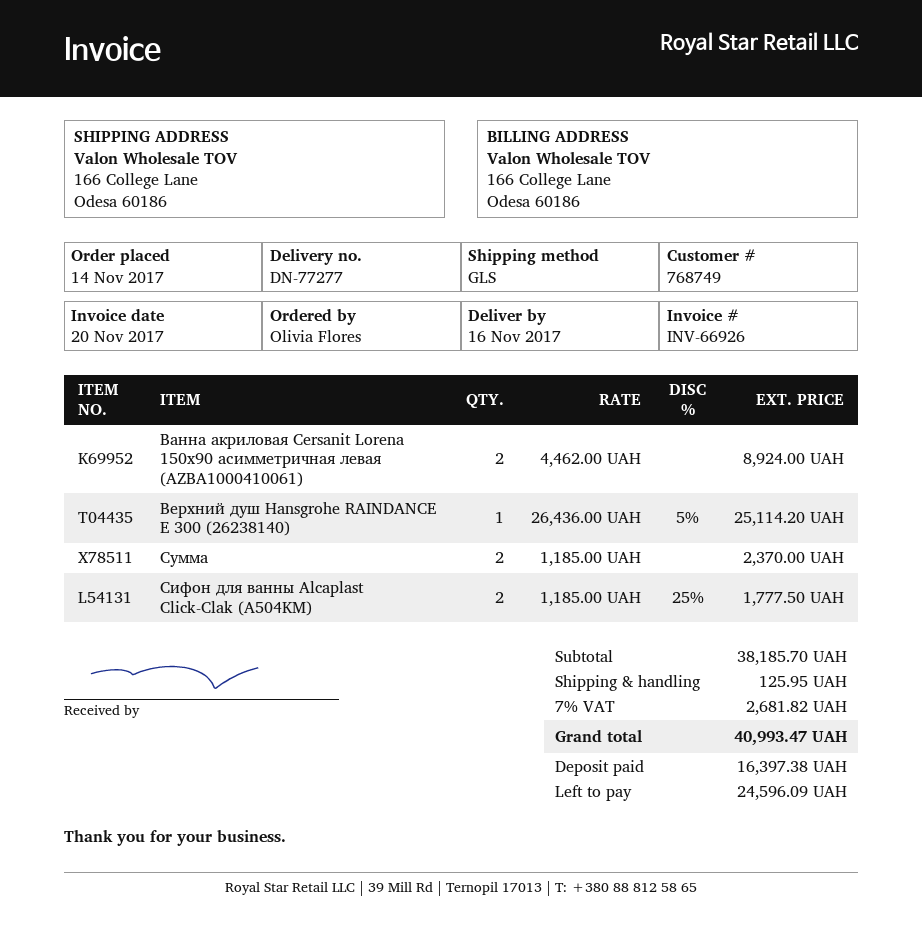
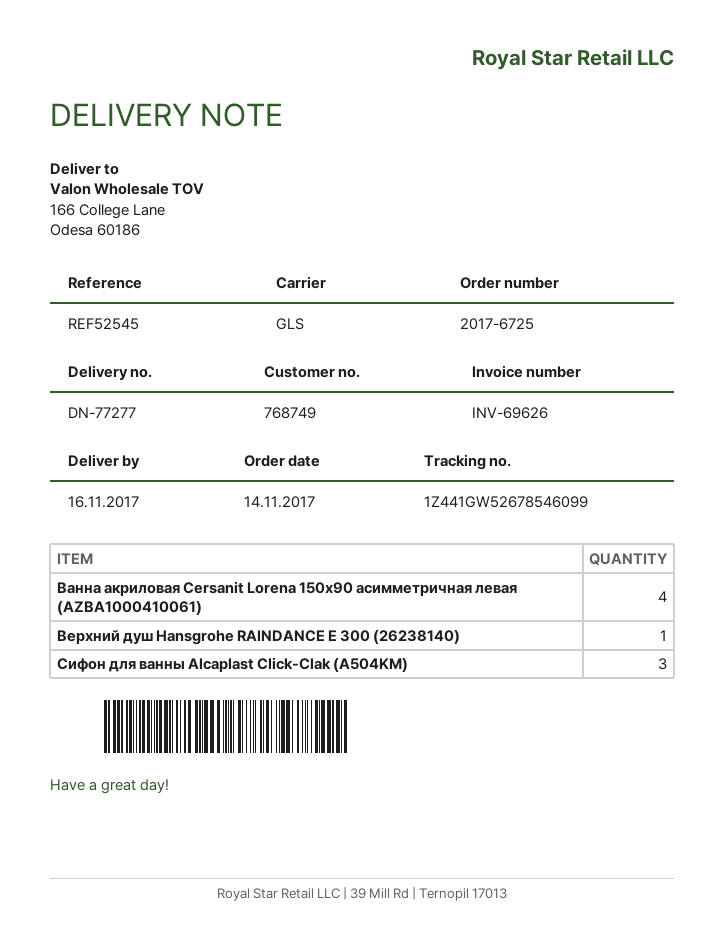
invoice number: INV-66926 -> INV-69626
Ванна акриловая Cersanit Lorena 150x90 асимметричная левая (AZBA1000410061): 2 -> 4
Сумма: 2 -> none
Сифон для ванны Alcaplast Click-Clak (A504KM): 2 -> 3

